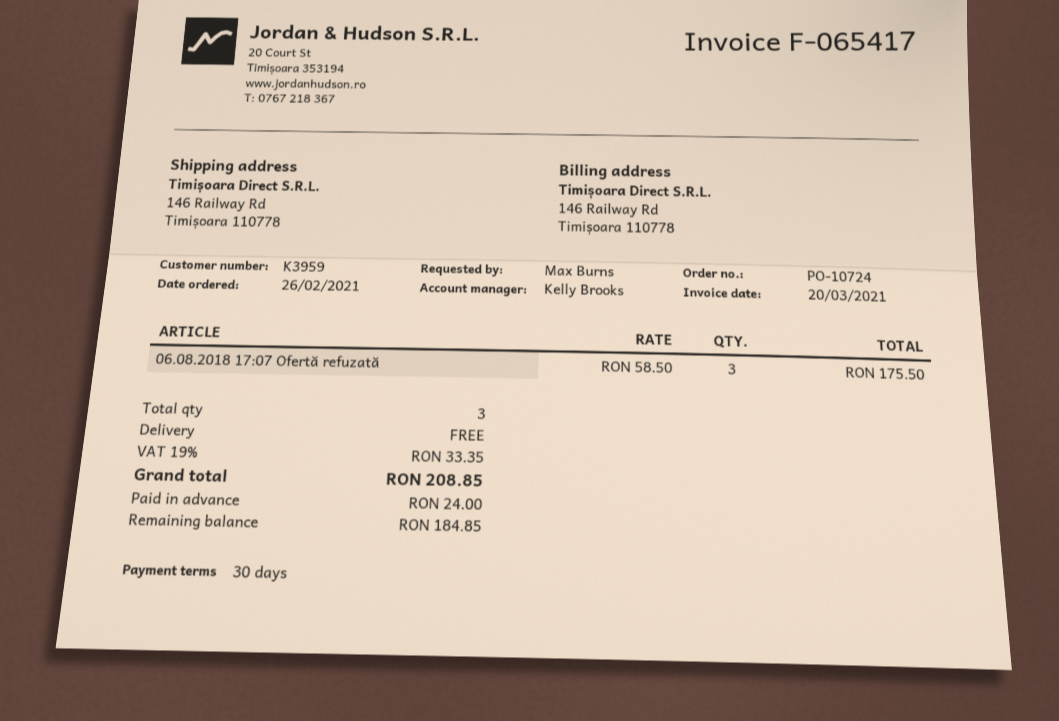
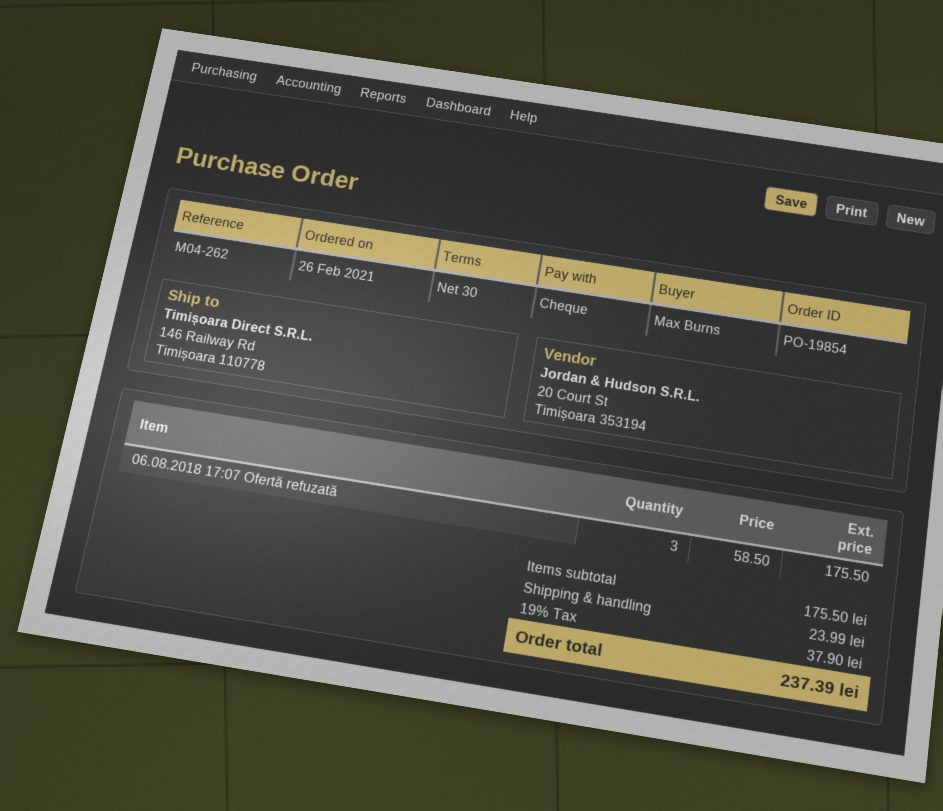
order number: PO-10724 -> PO-19854
shipping: 0.00 -> 23.99
tax: 19% = 33.35 -> 19% = 37.90
total: 208.85 -> 237.39

